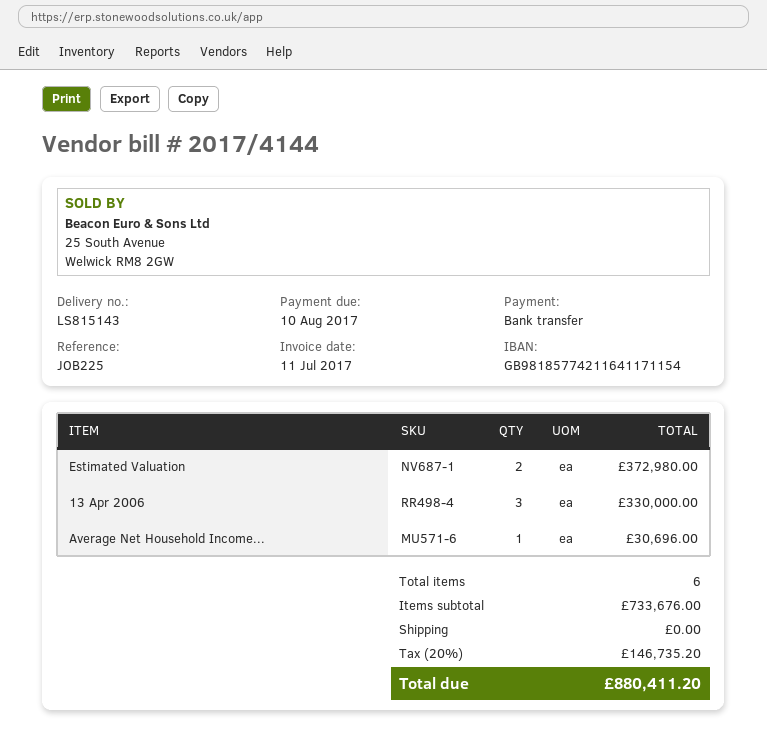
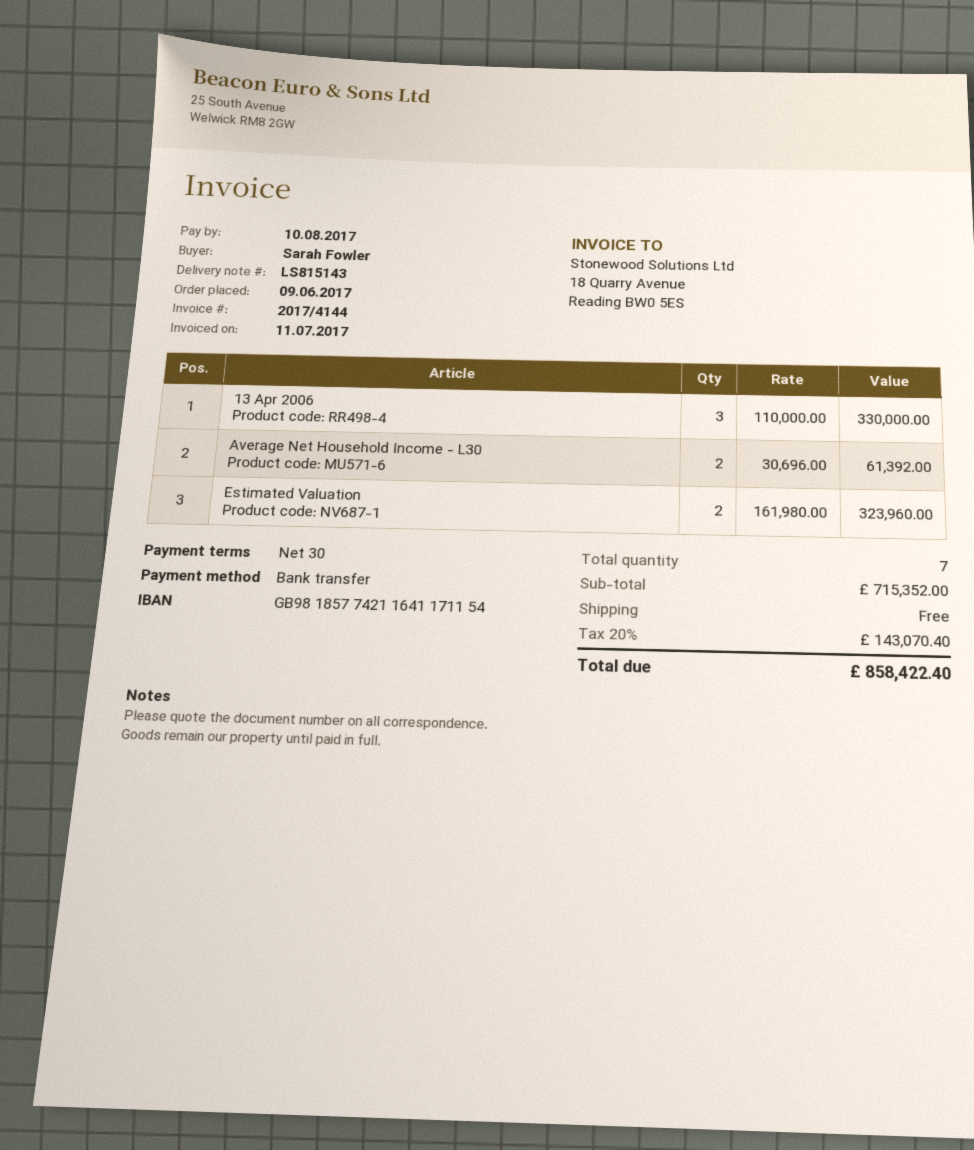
Estimated Valuation: 2 for 372980.00 -> 2 for 323960.00
Average Net Household Income...: 1 for 30696.00 -> 2 for 61392.00
total quantity: 6 -> 7
subtotal: 733676.00 -> 715352.00
tax: 20% = 146735.20 -> 20% = 143070.40
total: 880411.20 -> 858422.40

